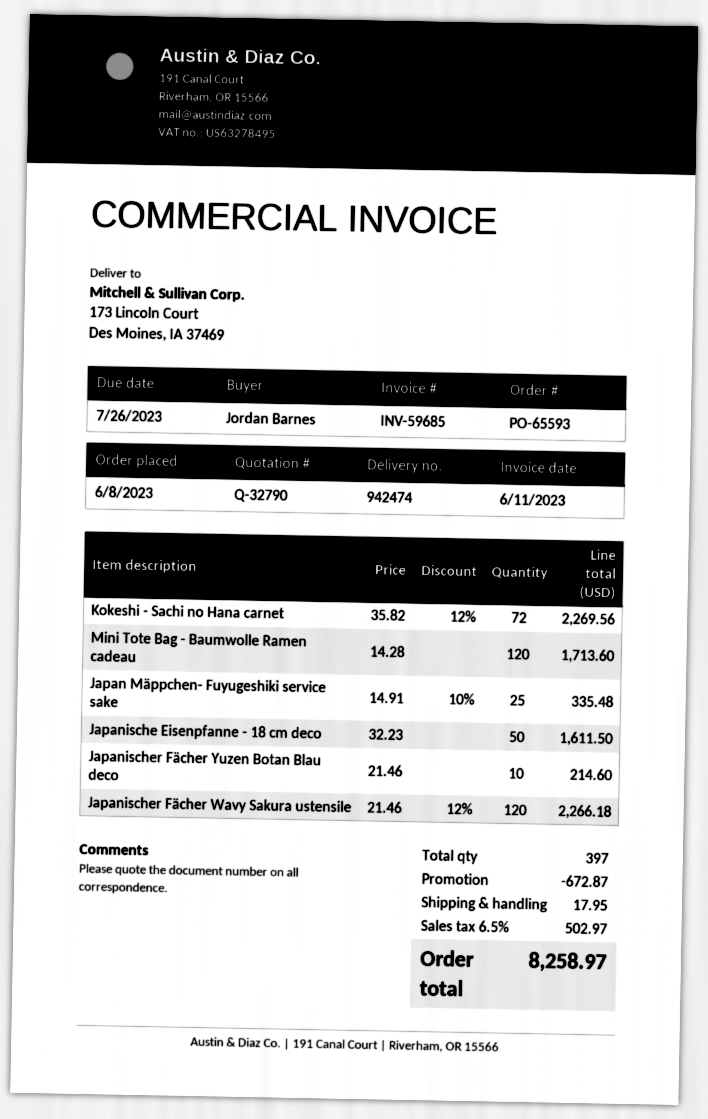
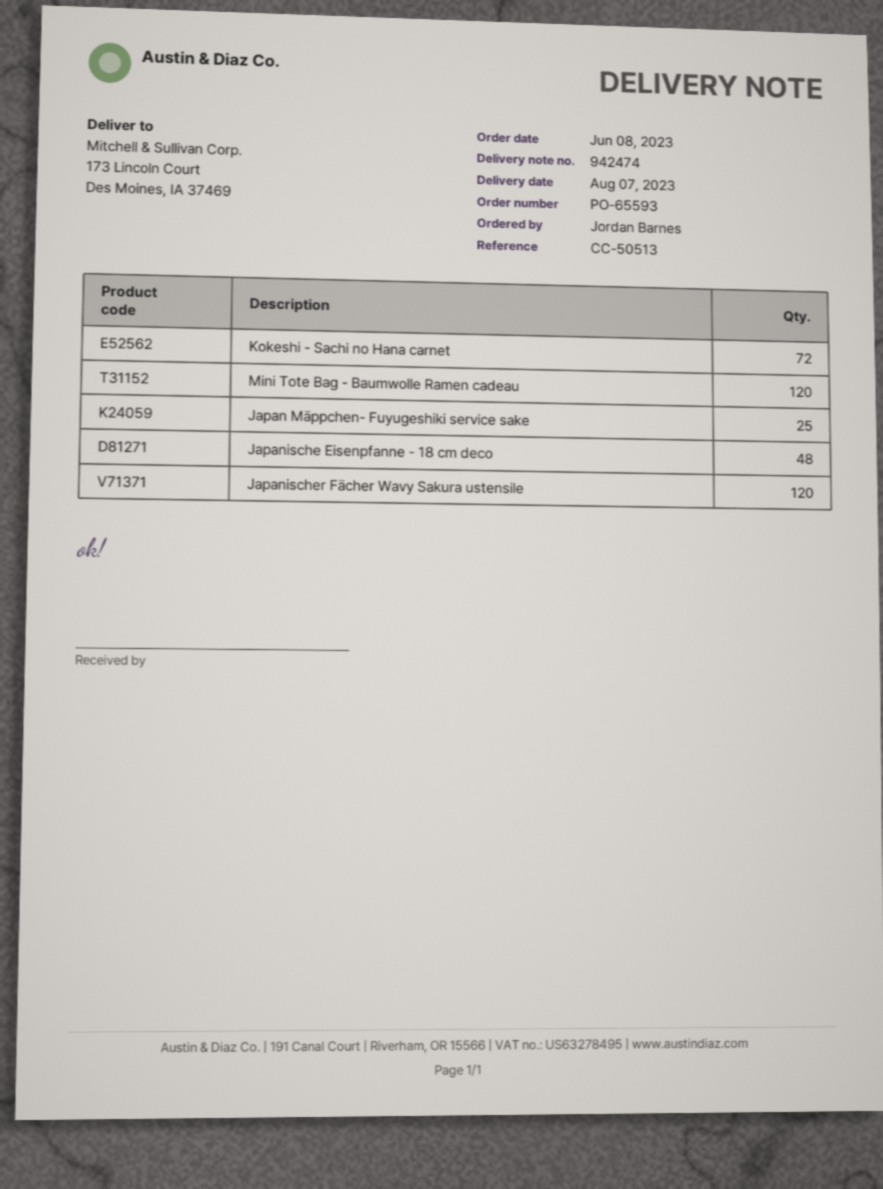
Japanische Eisenpfanne - 18 cm deco: 50 -> 48
Japanischer Fächer Yuzen Botan Blau deco: 10 -> none

